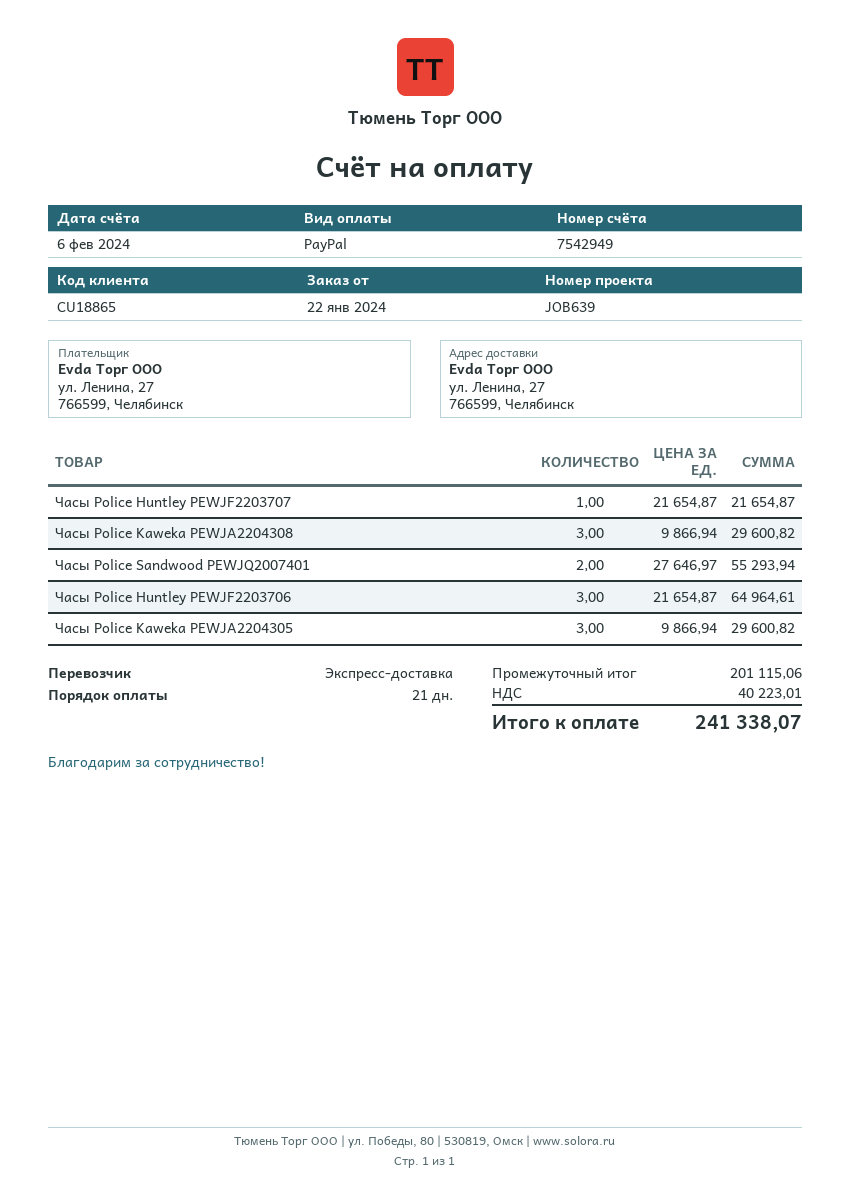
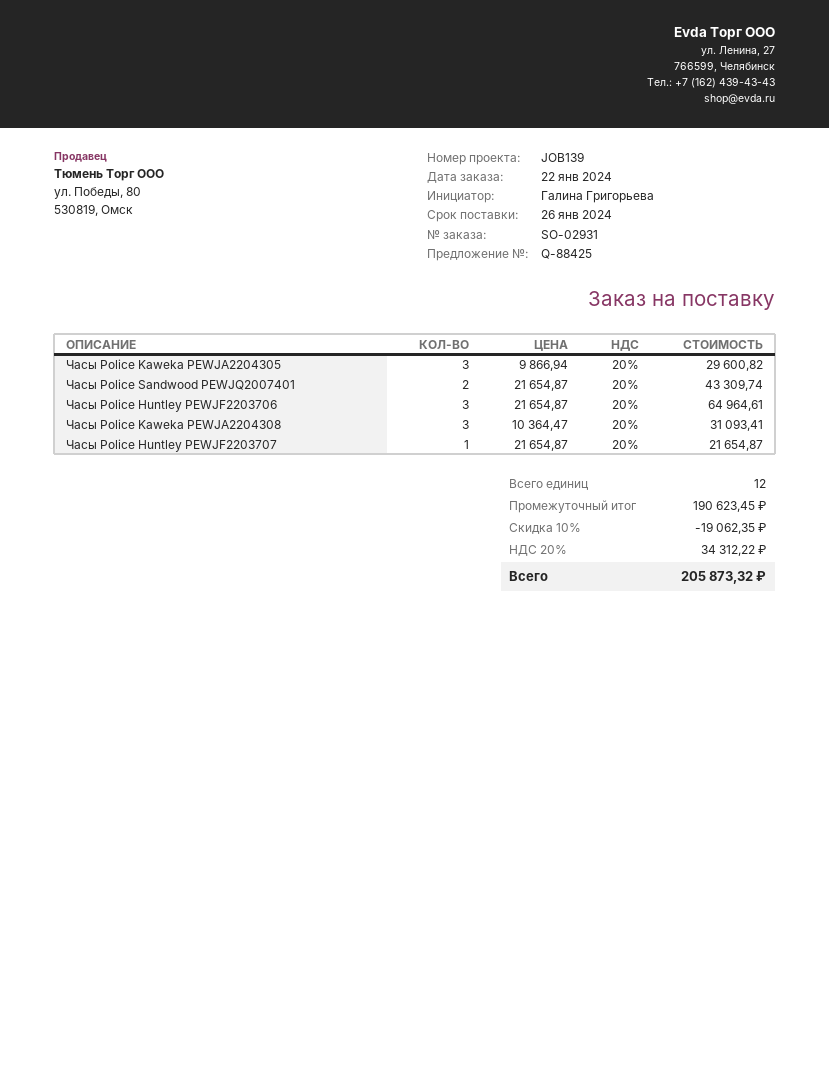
reference: JOB639 -> JOB139
Часы Police Kaweka PEWJA2204308: 3 x 9866.94 = 29600.82 -> 3 x 10364.47 = 31093.41
Часы Police Sandwood PEWJQ2007401: 2 x 27646.97 = 55293.94 -> 2 x 21654.87 = 43309.74
subtotal: 201115.06 -> 190623.45
discount: none -> 10% = 19062.35
tax: 40223.01 -> 34312.22
total: 241338.07 -> 205873.32

